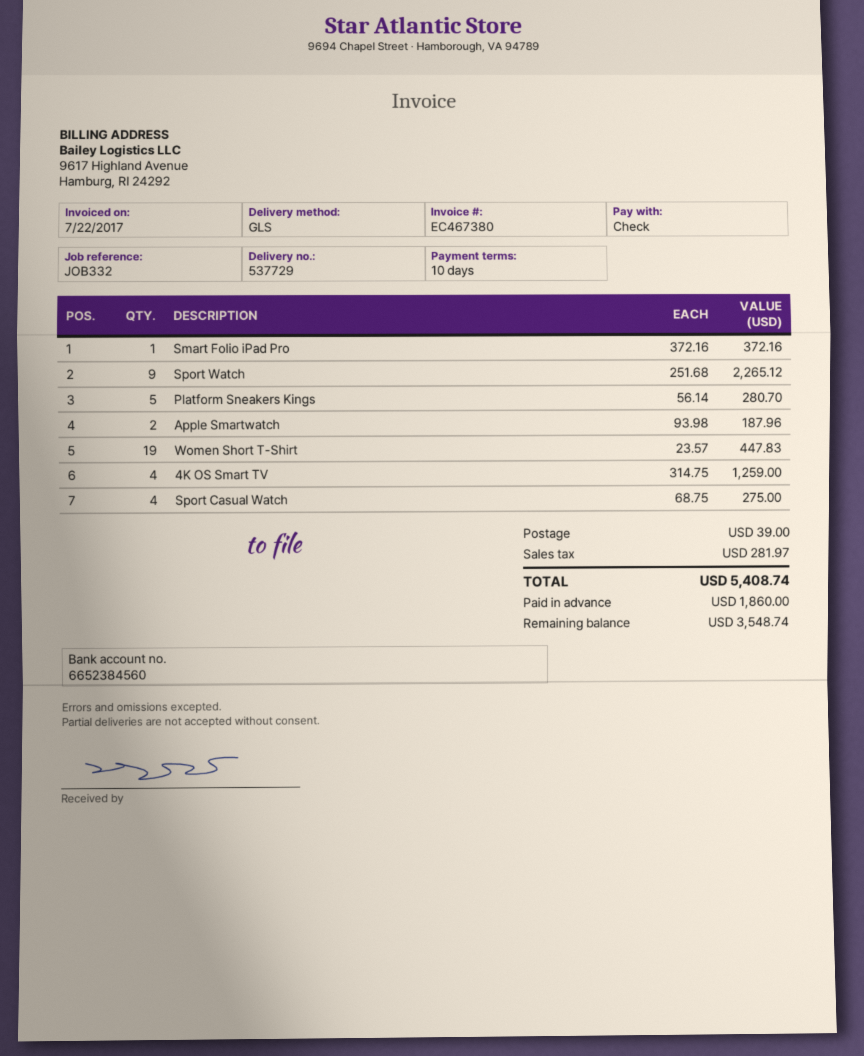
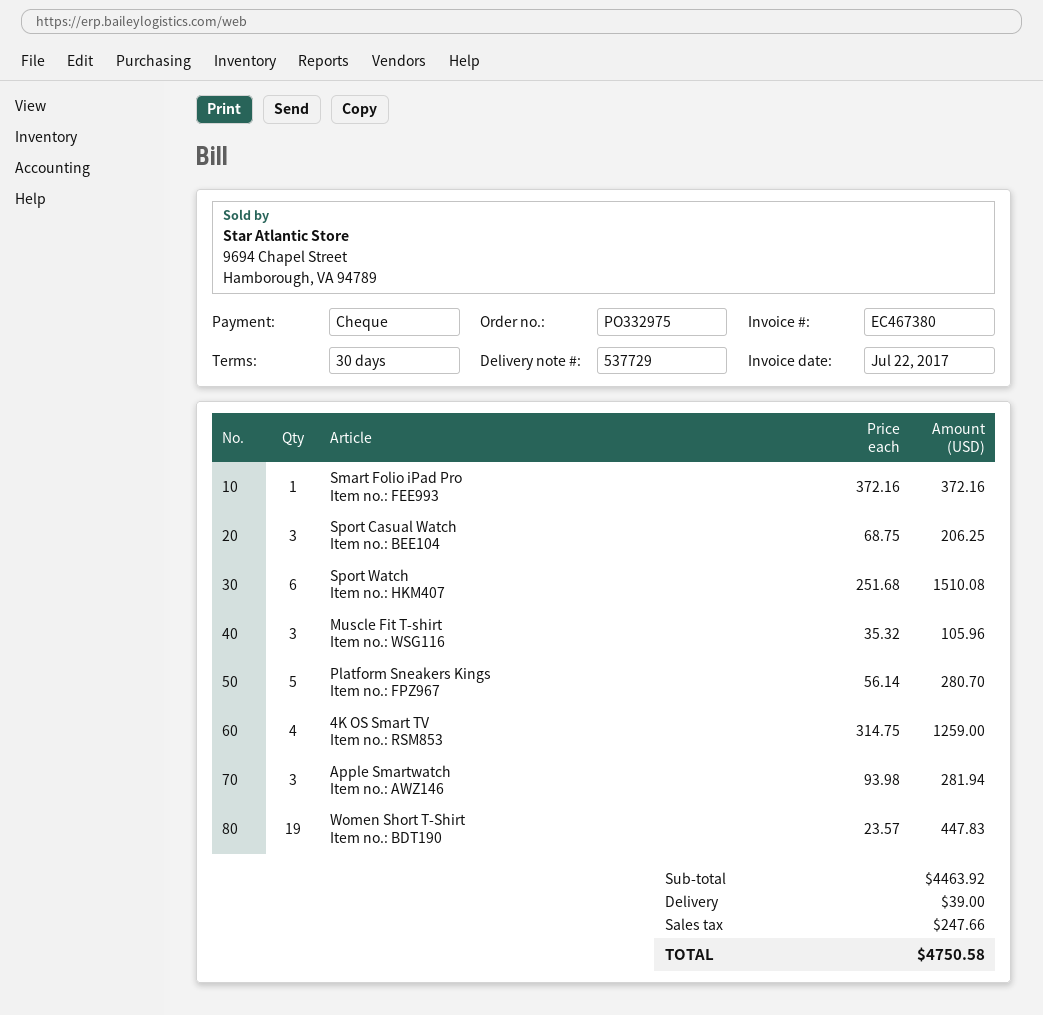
payment terms: 10 days -> 30 days
Sport Watch: 9 x 251.68 = 2265.12 -> 6 x 251.68 = 1510.08
Apple Smartwatch: 2 x 93.98 = 187.96 -> 3 x 93.98 = 281.94
Sport Casual Watch: 4 x 68.75 = 275.00 -> 3 x 68.75 = 206.25
Muscle Fit T-shirt: none -> 3 x 35.32 = 105.96
tax: 281.97 -> 247.66
total: 5408.74 -> 4750.58

